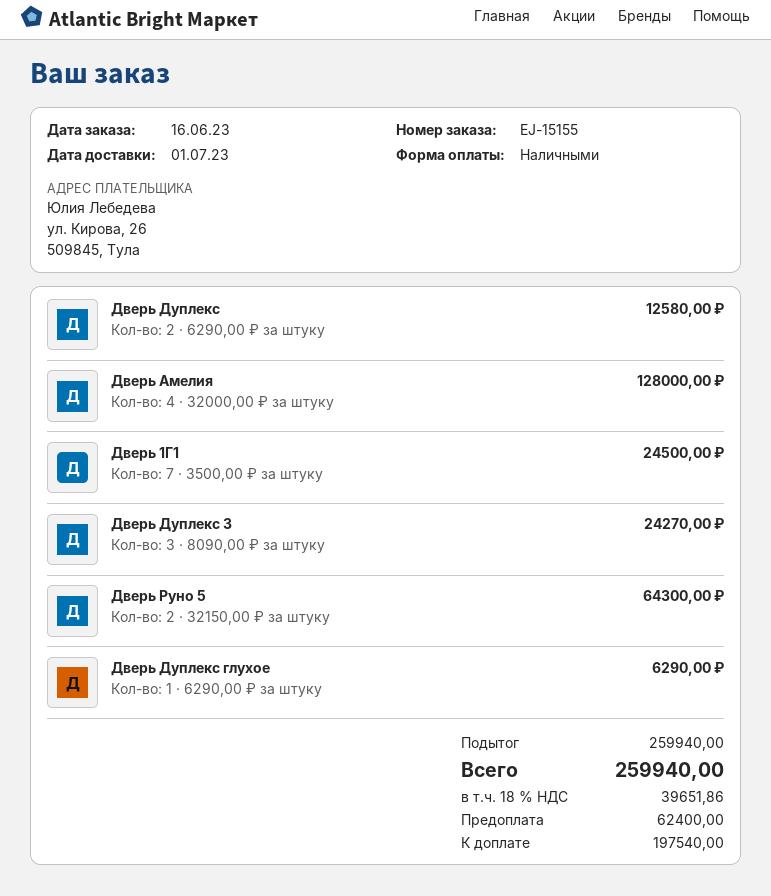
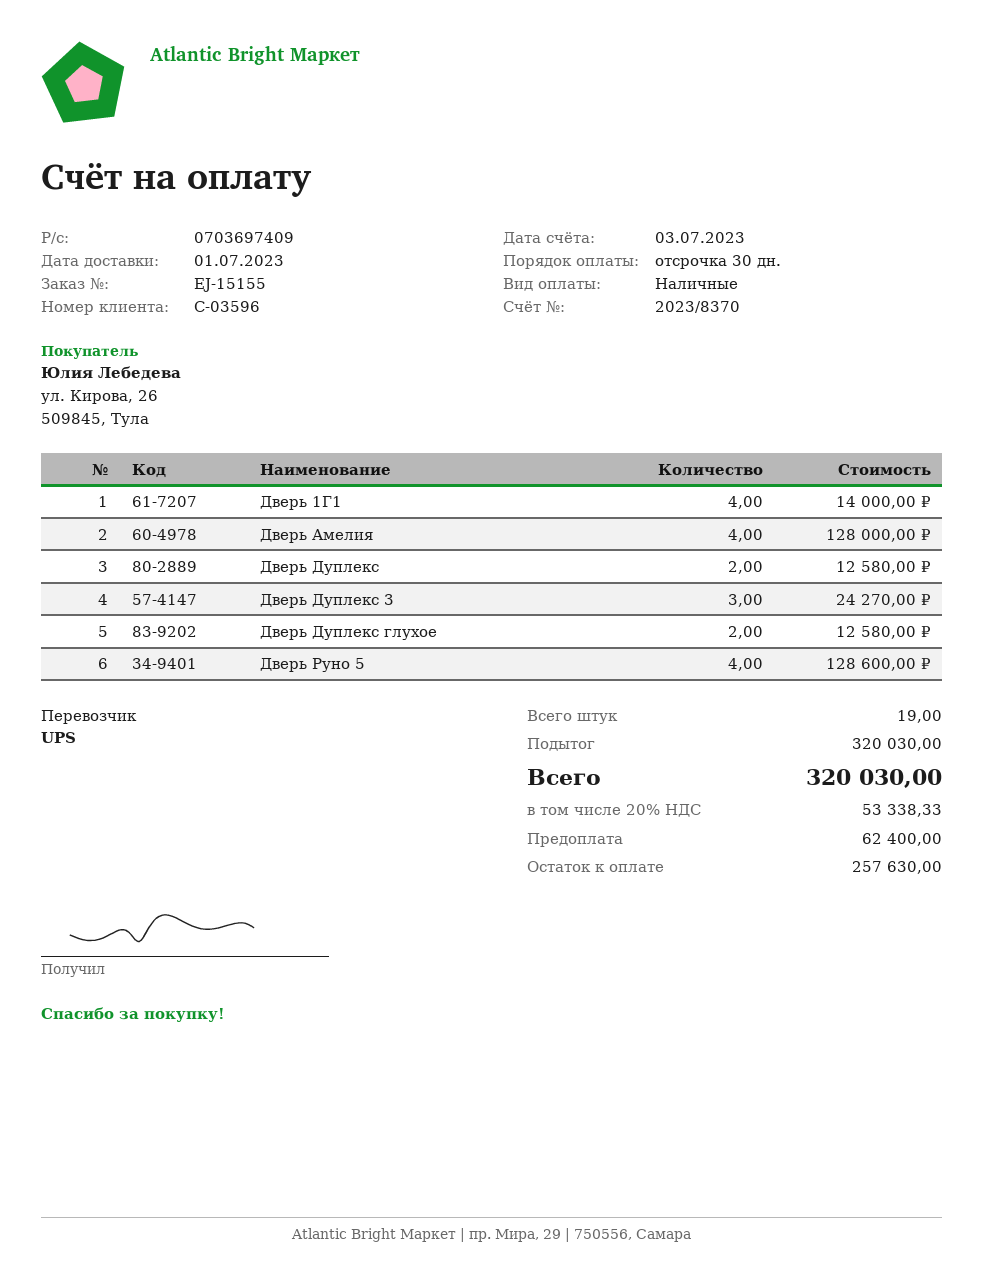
Дверь 1Г1: 7 for 24500.00 -> 4 for 14000.00
Дверь Руно 5: 2 for 64300.00 -> 4 for 128600.00
Дверь Дуплекс глухое: 1 for 6290.00 -> 2 for 12580.00
subtotal: 259940.00 -> 320030.00
tax: 18% = 39651.86 -> 20% = 53338.33
total: 259940.00 -> 320030.00
balance: 197540.00 -> 257630.00

